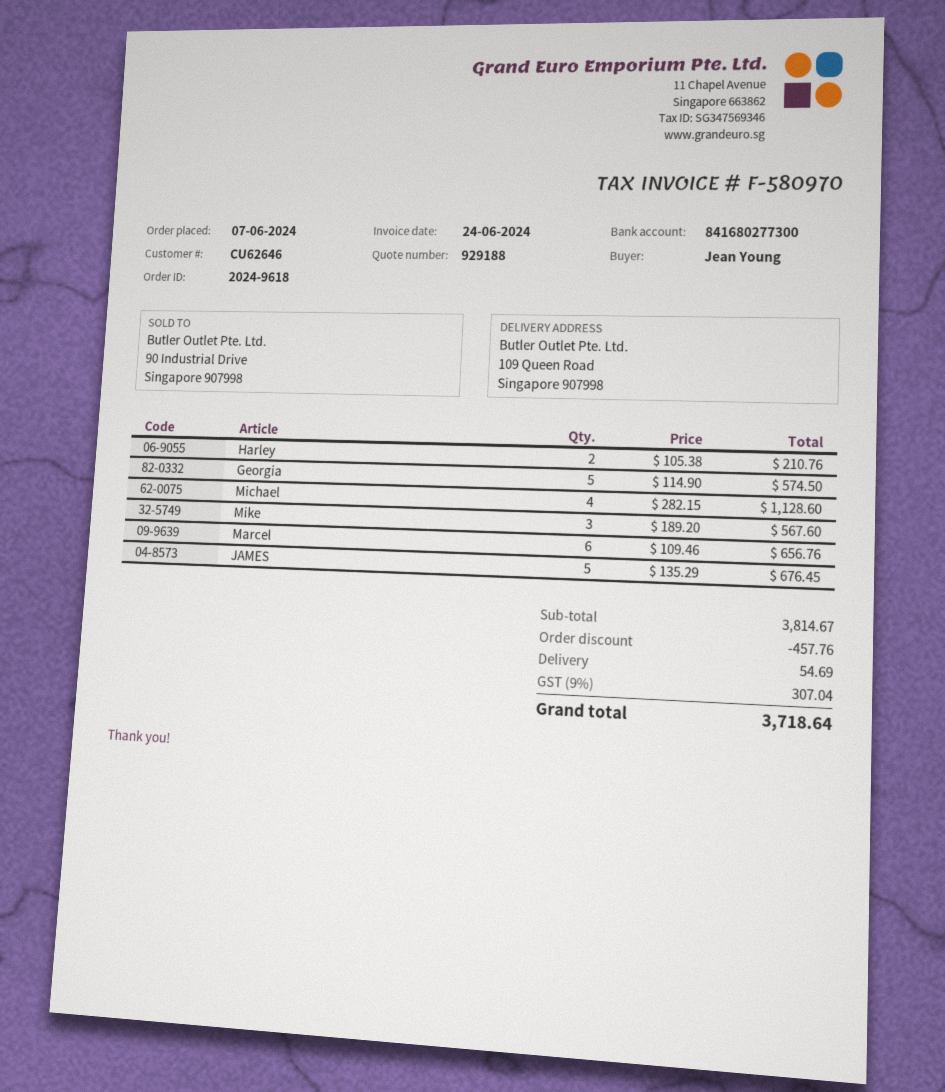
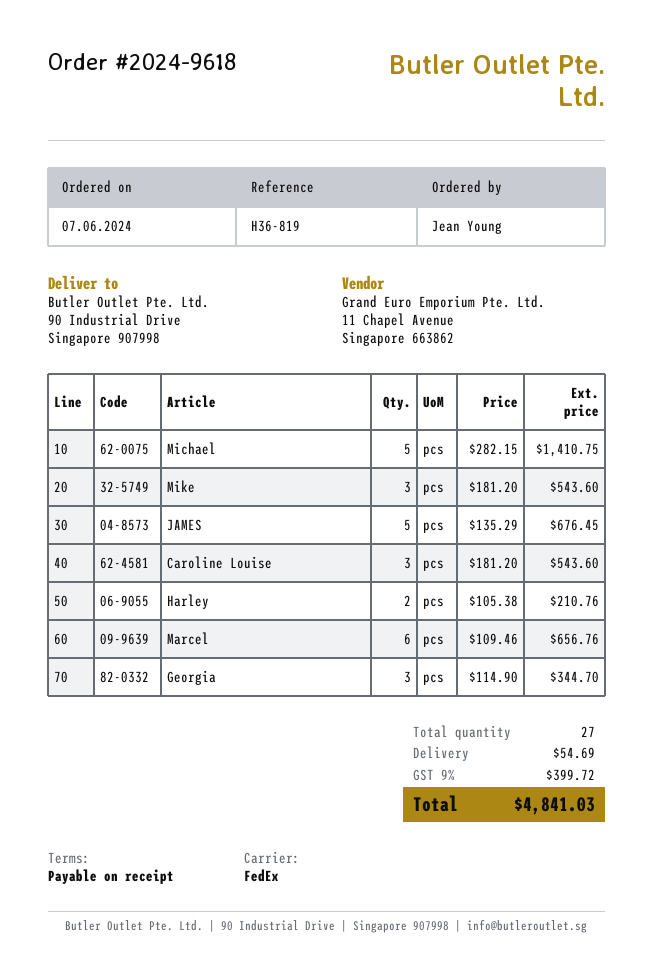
ship to: 109 Queen Road, Singapore 907998 -> 90 Industrial Drive, Singapore 907998
Georgia: 5 x 114.90 = 574.50 -> 3 x 114.90 = 344.70
Michael: 4 x 282.15 = 1128.60 -> 5 x 282.15 = 1410.75
Mike: 3 x 189.20 = 567.60 -> 3 x 181.20 = 543.60
Caroline Louise: none -> 3 x 181.20 = 543.60
discount: 457.76 -> none
tax: 9% = 307.04 -> 9% = 399.72
total: 3718.64 -> 4841.03

